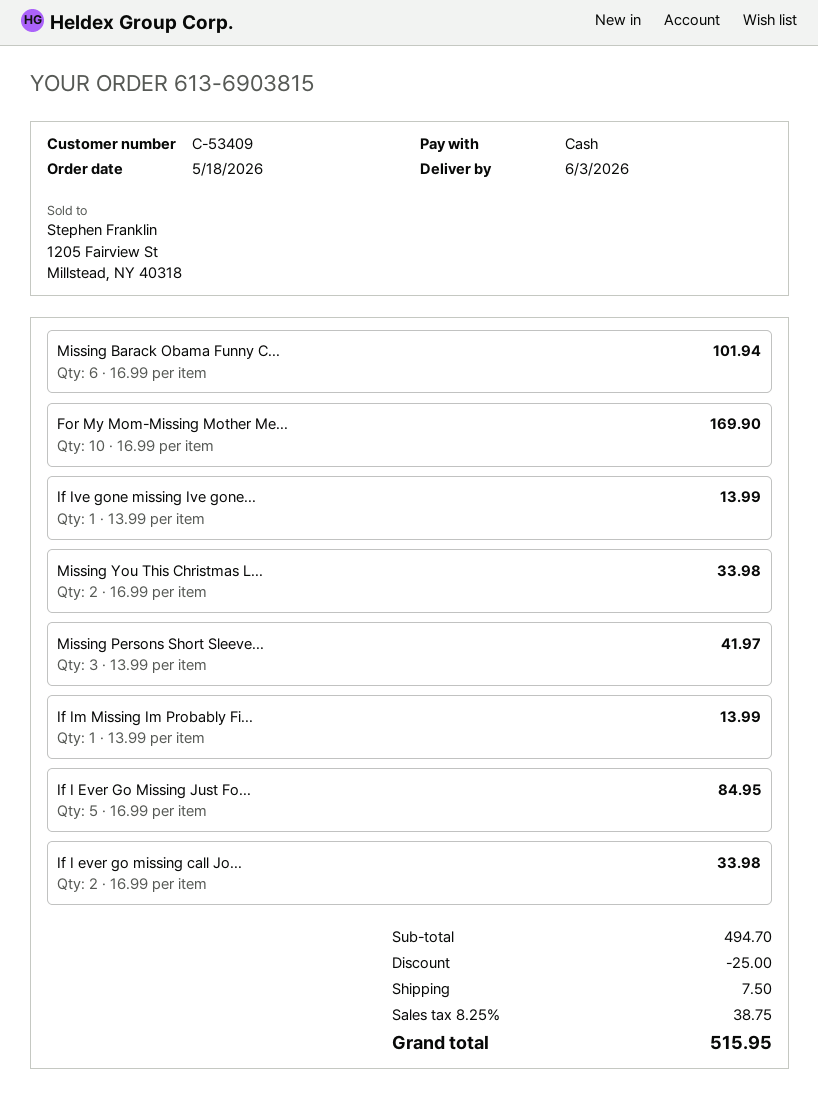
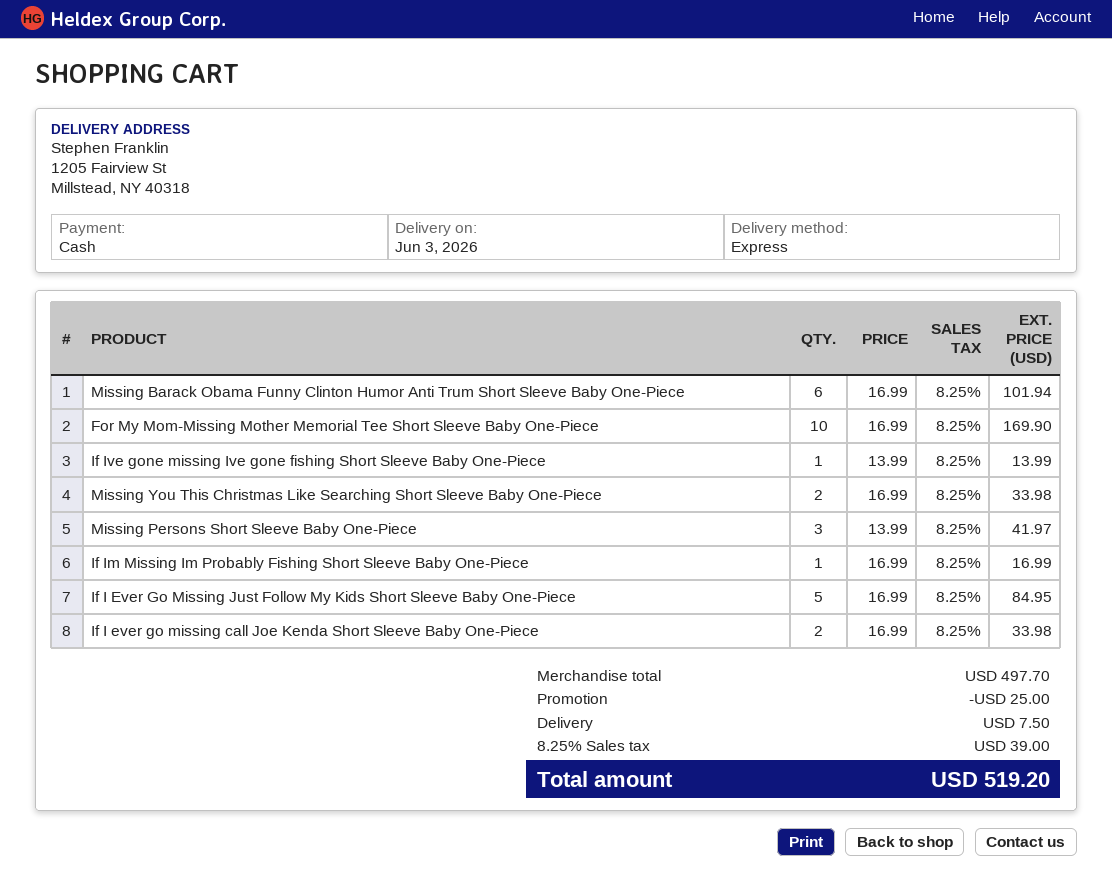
If Im Missing Im Probably Fi...: 1 x 13.99 = 13.99 -> 1 x 16.99 = 16.99
subtotal: 494.70 -> 497.70
tax: 8.25% = 38.75 -> 8.25% = 39.00
total: 515.95 -> 519.20

